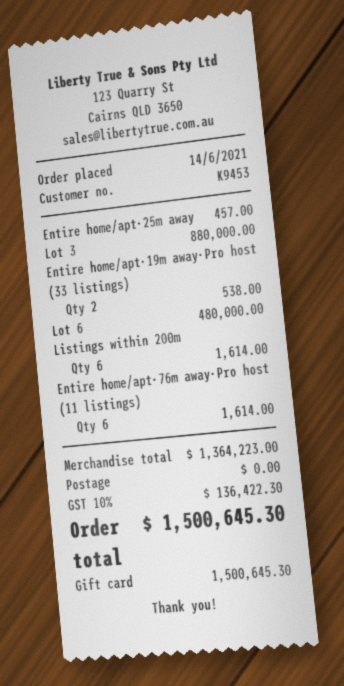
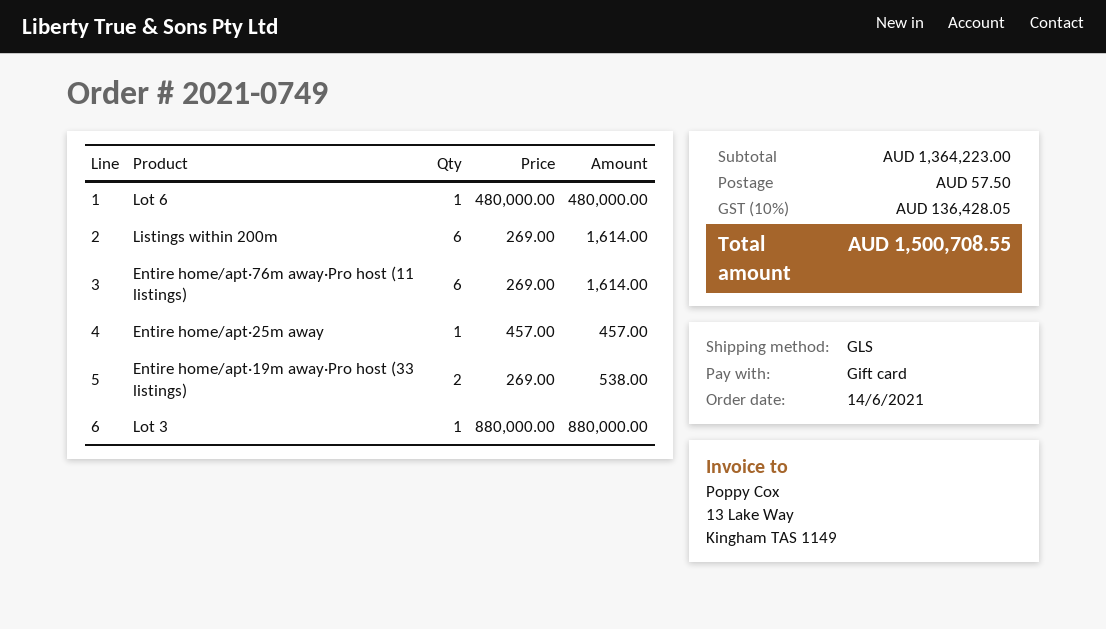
shipping: 0.00 -> 57.50
tax: 10% = 136422.30 -> 10% = 136428.05
total: 1500645.30 -> 1500708.55

